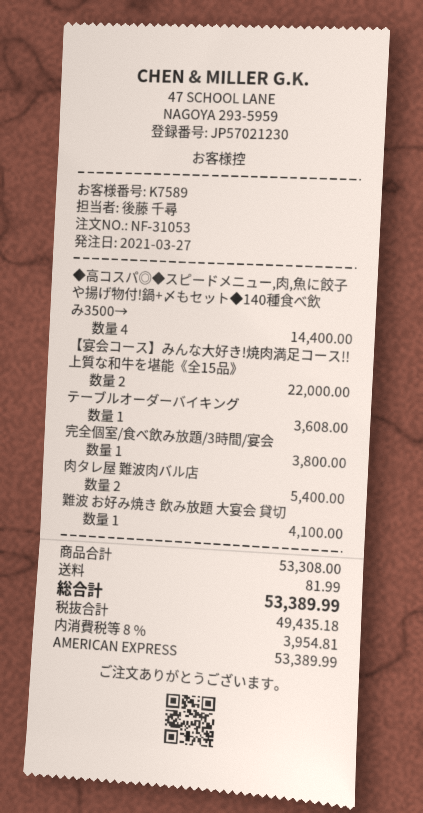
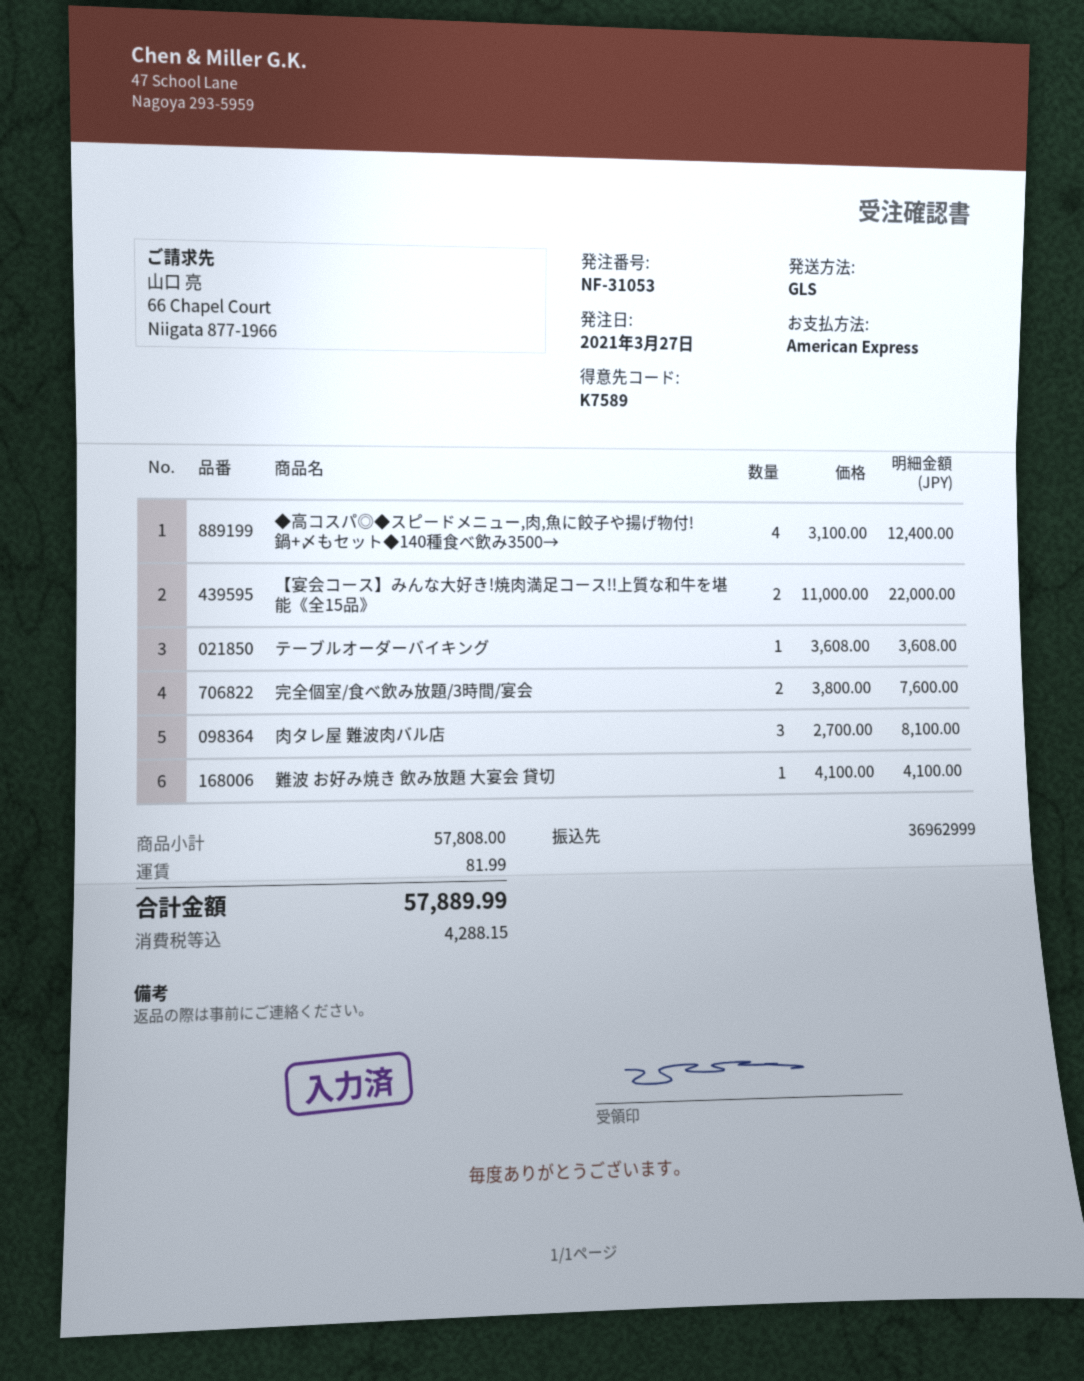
◆高コスパ◎◆スピードメニュー,肉,魚に餃子や揚げ物付!鍋+〆もセット◆140種食べ飲み3500→: 4 for 14400.00 -> 4 for 12400.00
完全個室/食べ飲み放題/3時間/宴会: 1 for 3800.00 -> 2 for 7600.00
肉タレ屋 難波肉バル店: 2 for 5400.00 -> 3 for 8100.00
subtotal: 53308.00 -> 57808.00
tax: 3954.81 -> 4288.15
total: 53389.99 -> 57889.99

